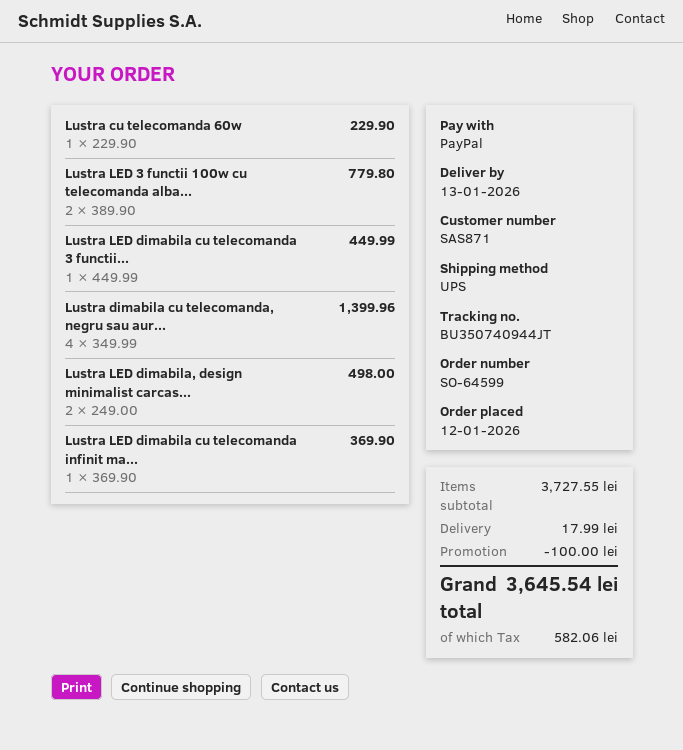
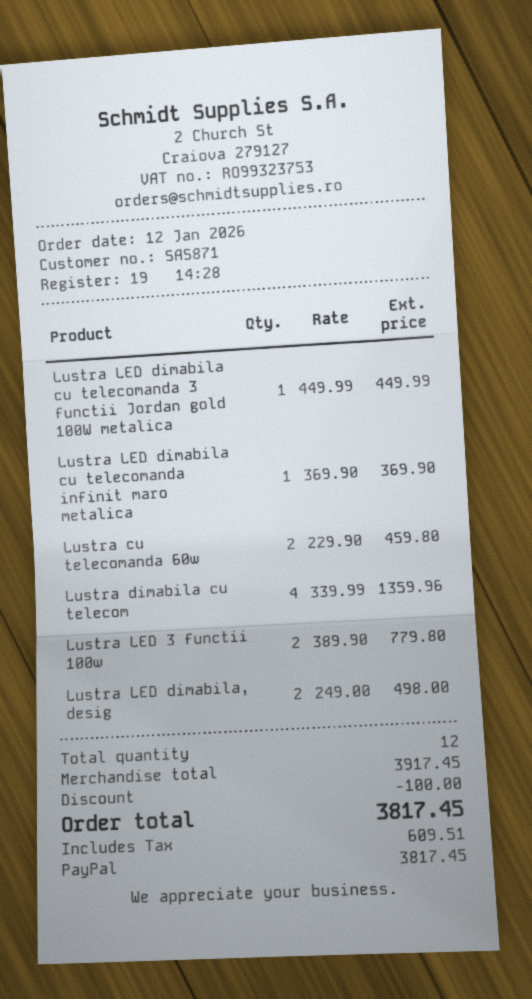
Lustra cu telecomanda 60w: 1 x 229.90 = 229.90 -> 2 x 229.90 = 459.80
Lustra dimabila cu telecomanda, negru sau aur...: 4 x 349.99 = 1399.96 -> 4 x 339.99 = 1359.96
subtotal: 3727.55 -> 3917.45
shipping: 17.99 -> none
tax: 582.06 -> 609.51
total: 3645.54 -> 3817.45

